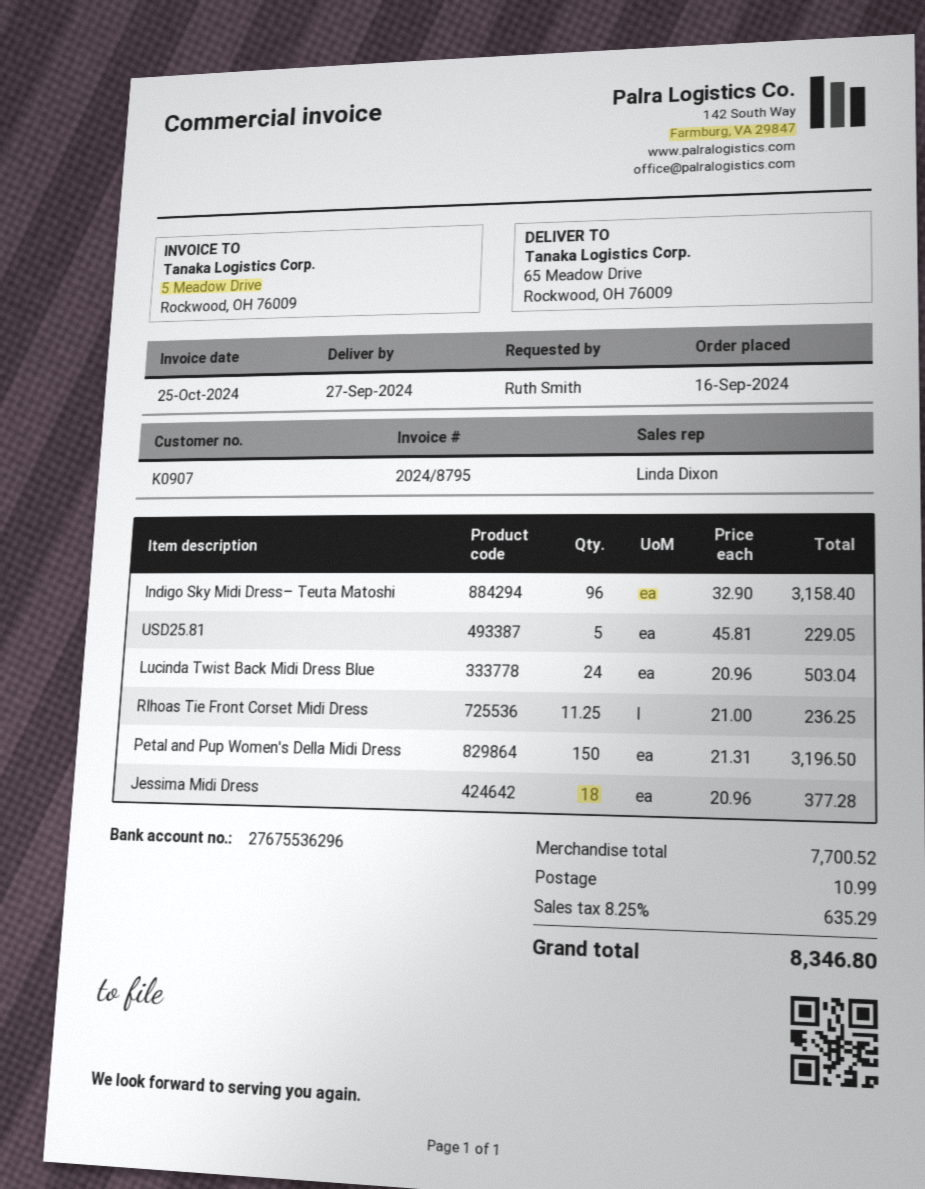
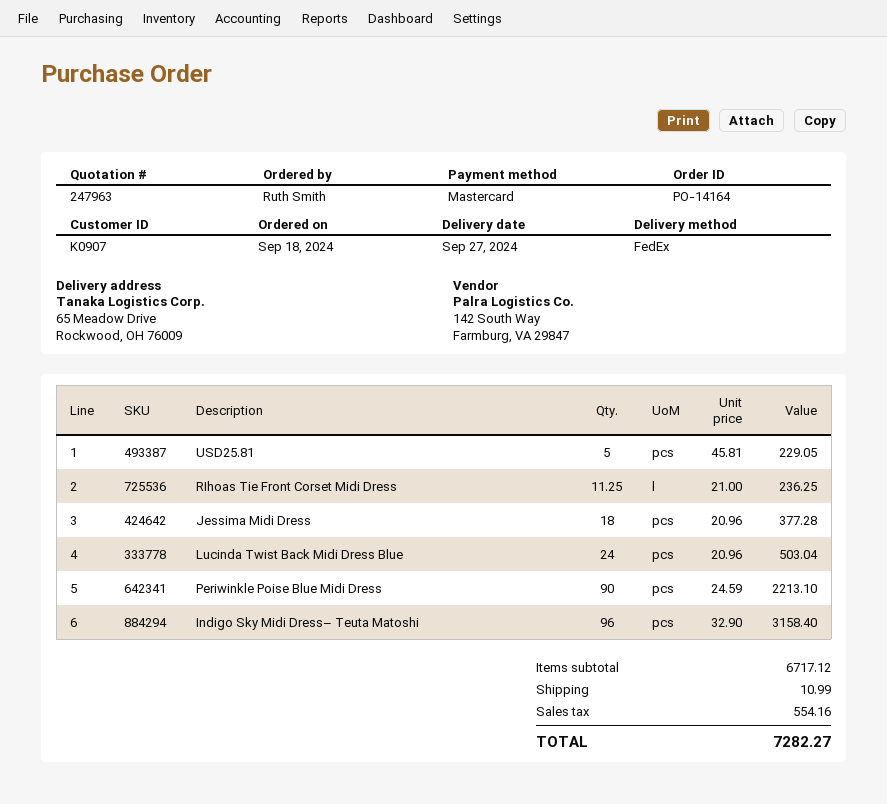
order date: 2024-09-16 -> 2024-09-18
Petal and Pup Women's Della Midi Dress: 150 x 21.31 = 3196.50 -> none
Periwinkle Poise Blue Midi Dress: none -> 90 x 24.59 = 2213.10
subtotal: 7700.52 -> 6717.12
tax: 635.29 -> 554.16
total: 8346.80 -> 7282.27

